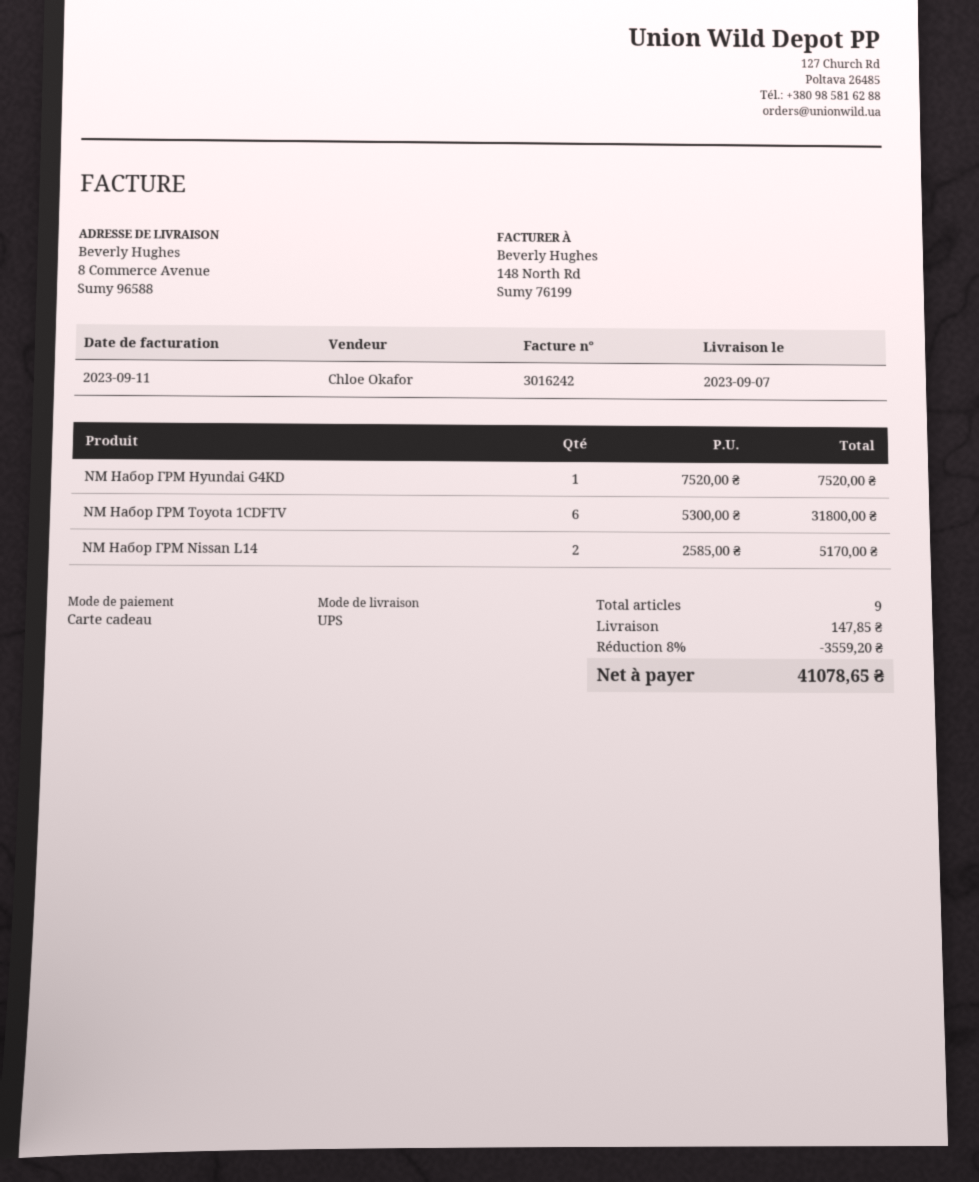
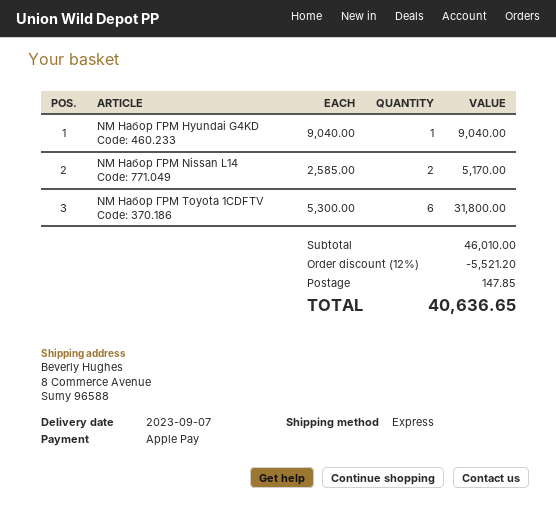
payment method: gift card -> Apple Pay
shipping method: UPS -> express
NM Набор ГРМ Hyundai G4KD: 1 x 7520.00 = 7520.00 -> 1 x 9040.00 = 9040.00
discount: 8% = 3559.20 -> 12% = 5521.20
total: 41078.65 -> 40636.65

